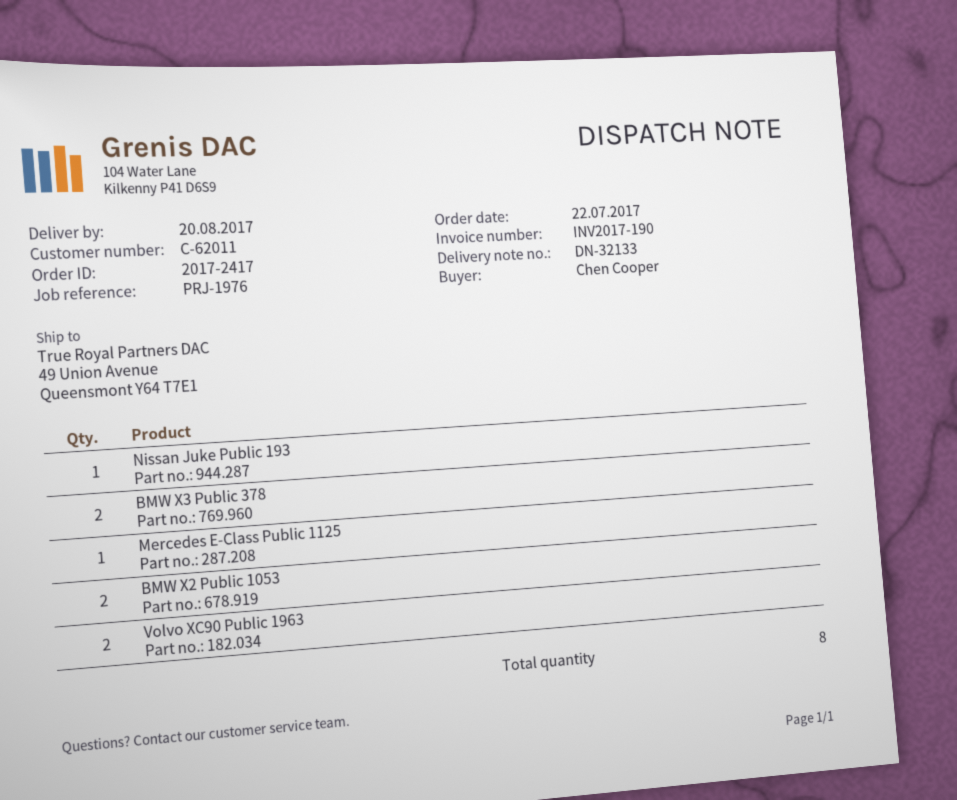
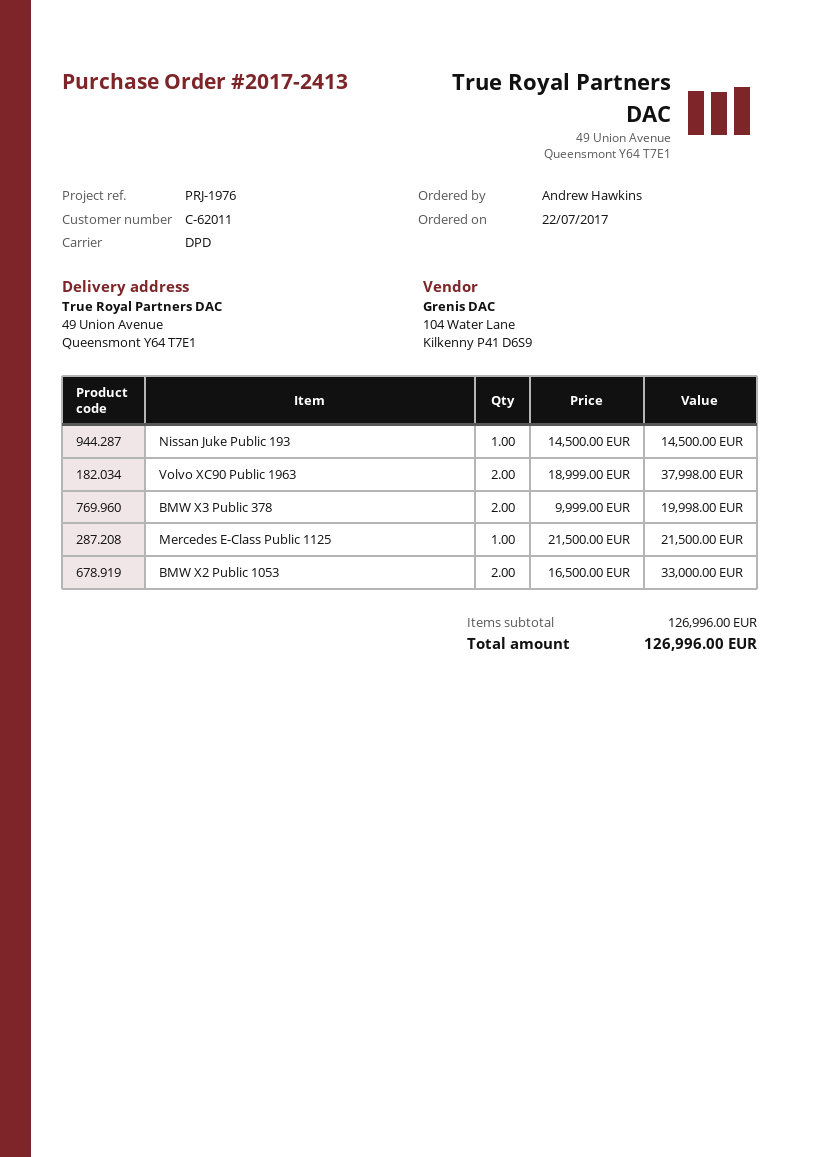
order number: 2017-2417 -> 2017-2413
ordered by: Chen Cooper -> Andrew Hawkins

